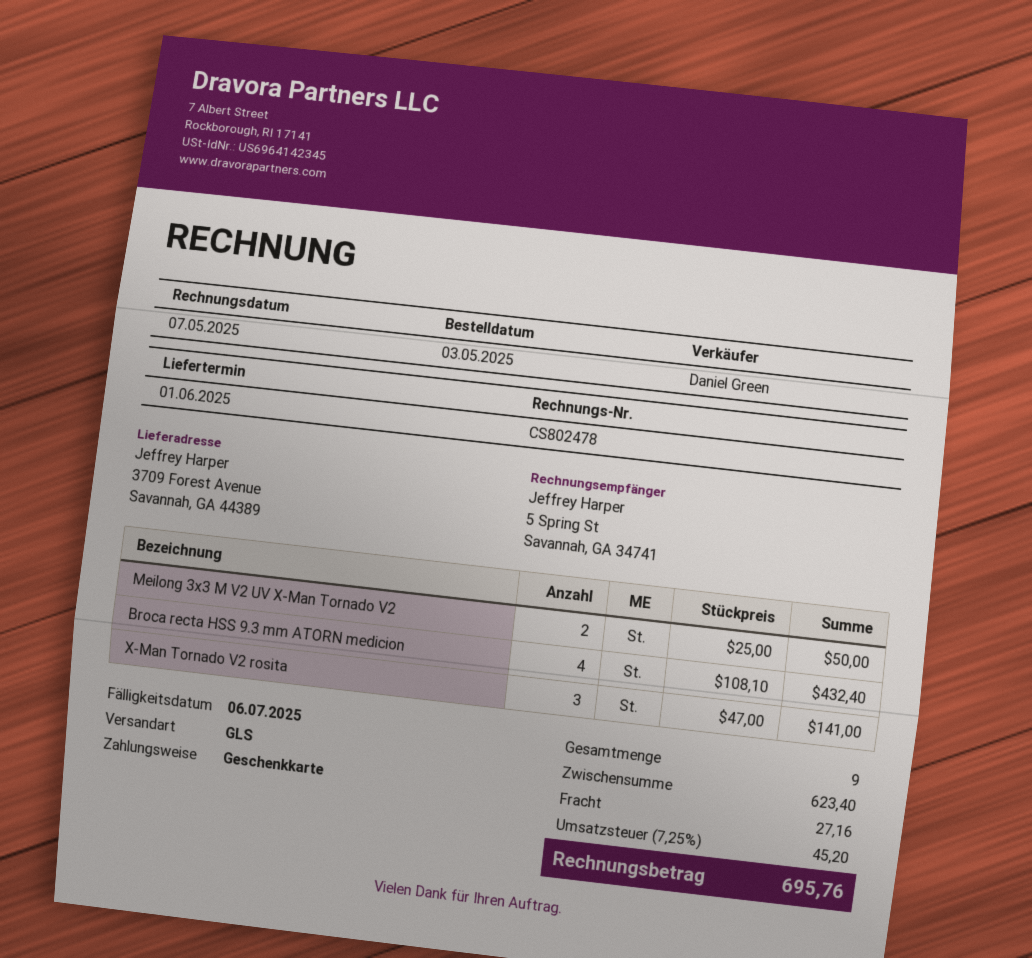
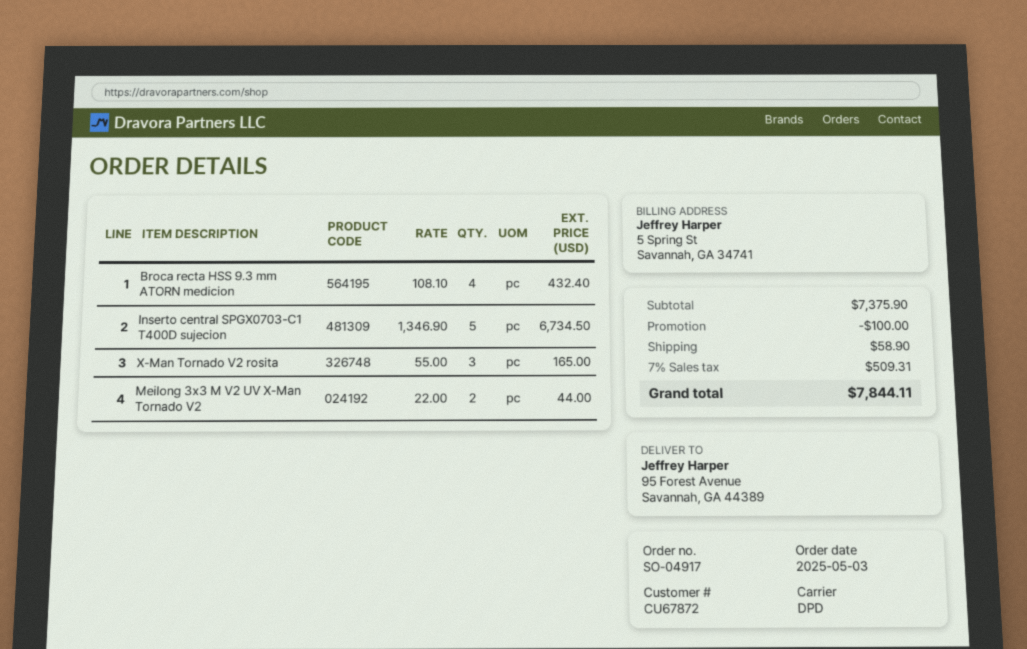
shipping method: GLS -> DPD
ship to: 3709 Forest Avenue, Savannah, GA 44389 -> 95 Forest Avenue, Savannah, GA 44389
Meilong 3x3 M V2 UV X-Man Tornado V2: 2 x 25.00 = 50.00 -> 2 x 22.00 = 44.00
X-Man Tornado V2 rosita: 3 x 47.00 = 141.00 -> 3 x 55.00 = 165.00
Inserto central SPGX0703-C1 T400D sujecion: none -> 5 x 1346.90 = 6734.50
subtotal: 623.40 -> 7375.90
discount: none -> 100.00
shipping: 27.16 -> 58.90
tax: 7.25% = 45.20 -> 7% = 509.31
total: 695.76 -> 7844.11

